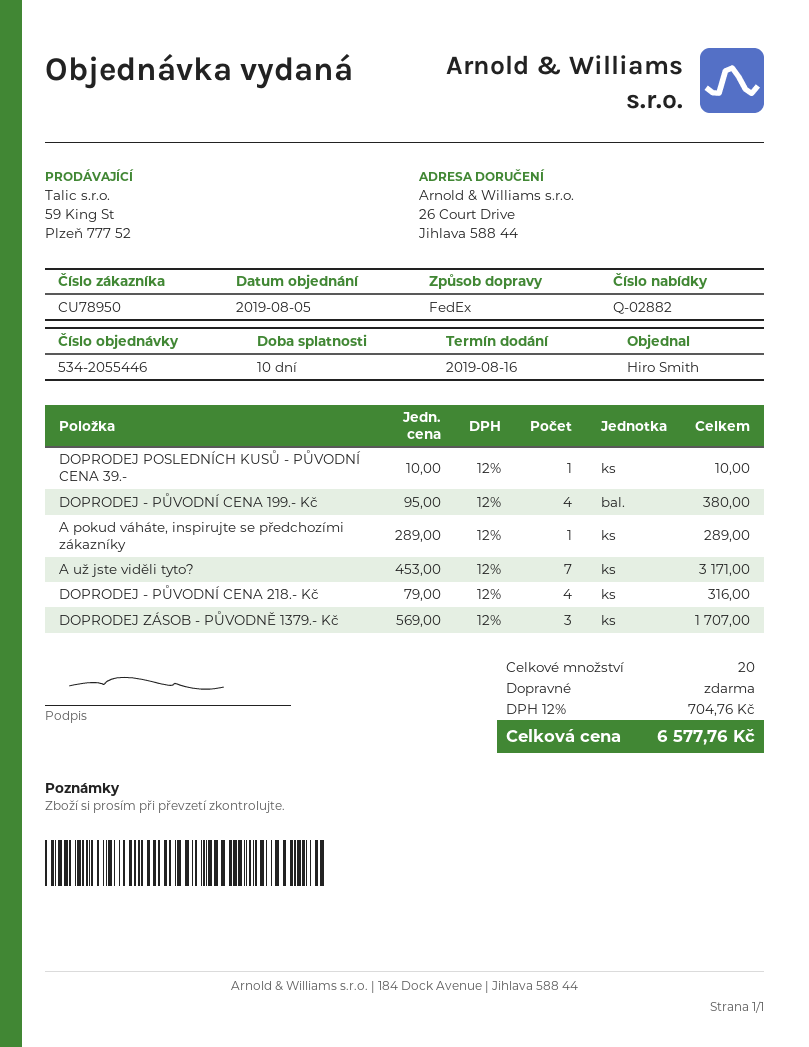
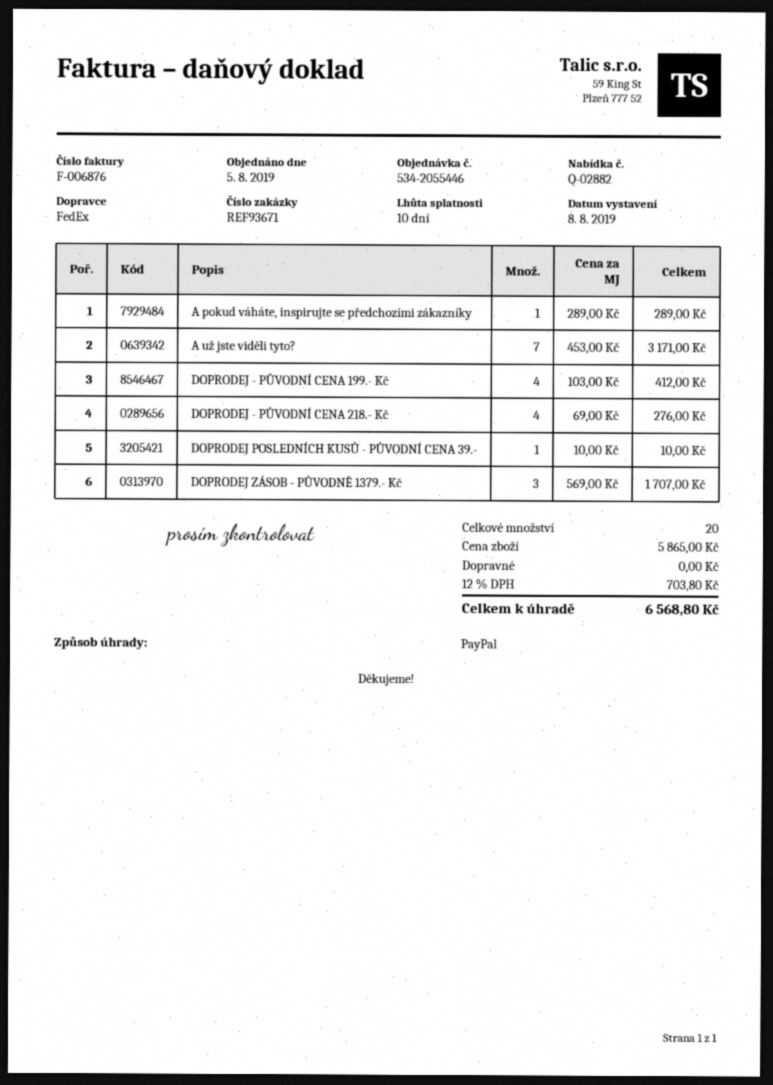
DOPRODEJ - PŮVODNÍ CENA 199.- Kč: 4 x 95.00 = 380.00 -> 4 x 103.00 = 412.00
DOPRODEJ - PŮVODNÍ CENA 218.- Kč: 4 x 79.00 = 316.00 -> 4 x 69.00 = 276.00
tax: 12% = 704.76 -> 12% = 703.80
total: 6577.76 -> 6568.80

